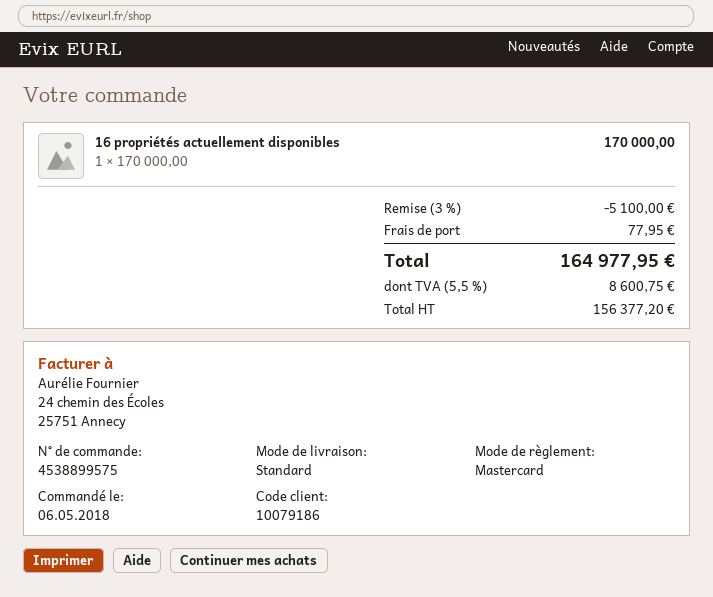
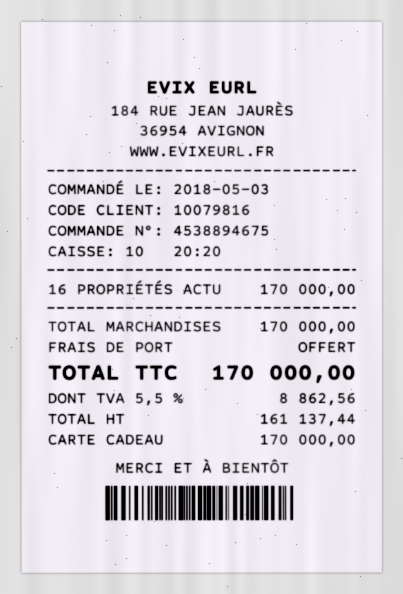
order number: 4538899575 -> 4538894675
order date: 2018-05-06 -> 2018-05-03
customer number: 10079186 -> 10079816
payment method: Mastercard -> gift card
discount: 3% = 5100.00 -> none
shipping: 77.95 -> 0.00
net: 156377.20 -> 161137.44
tax: 5.5% = 8600.75 -> 5.5% = 8862.56
total: 164977.95 -> 170000.00

